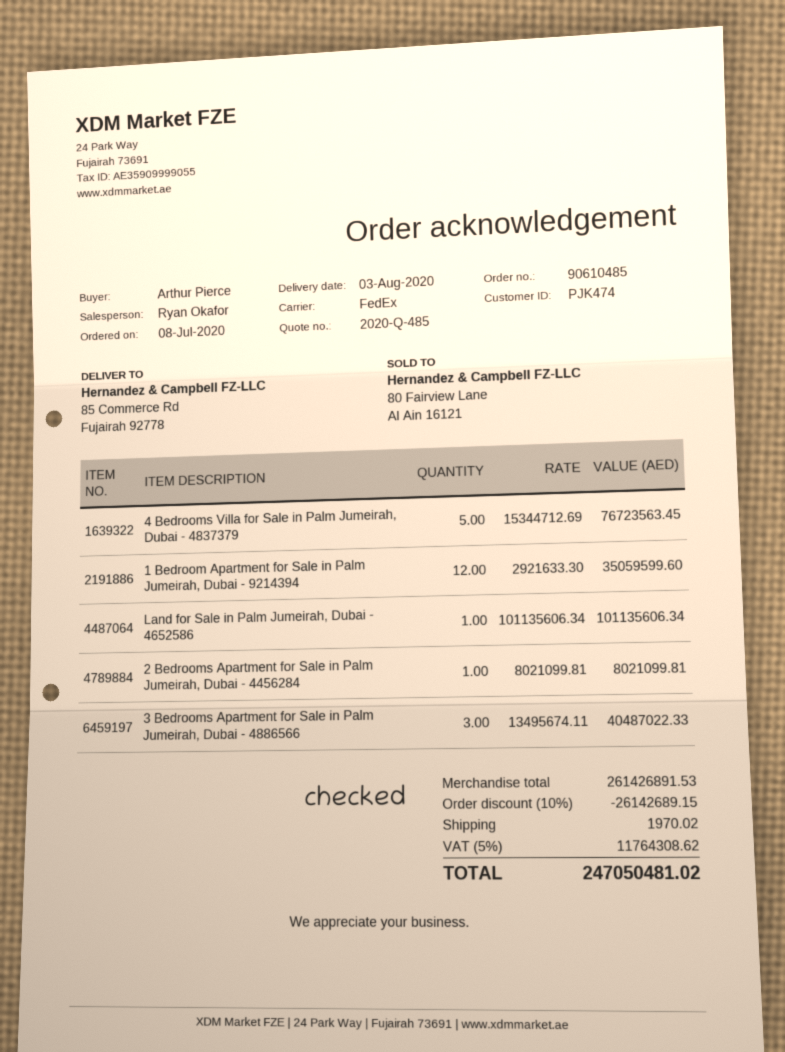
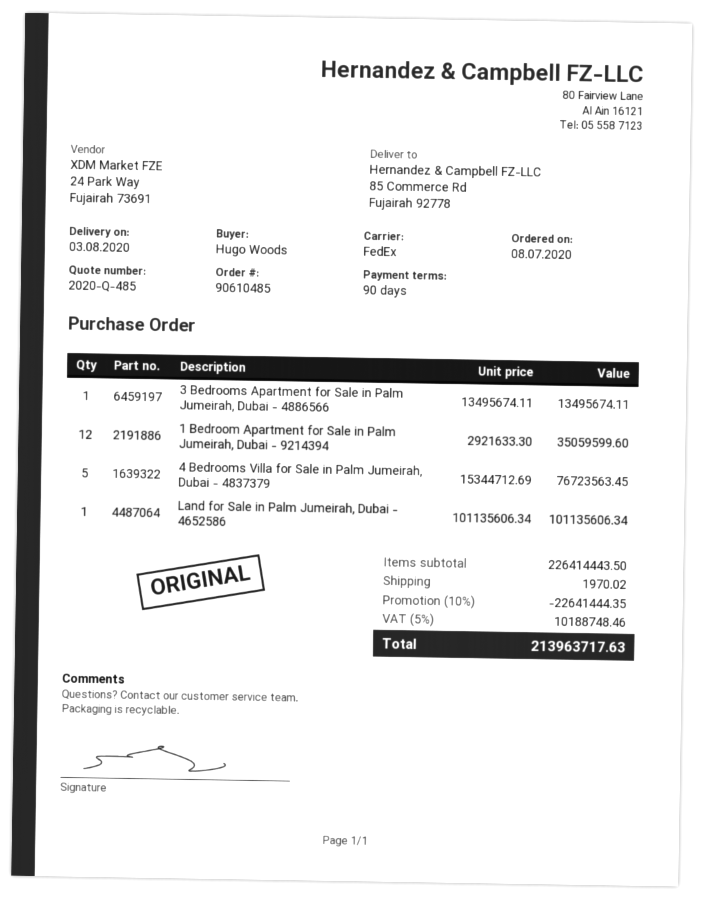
ordered by: Arthur Pierce -> Hugo Woods
2 Bedrooms Apartment for Sale in Palm Jumeirah, Dubai - 4456284: 1 x 8021099.81 = 8021099.81 -> none
3 Bedrooms Apartment for Sale in Palm Jumeirah, Dubai - 4886566: 3 x 13495674.11 = 40487022.33 -> 1 x 13495674.11 = 13495674.11
subtotal: 261426891.53 -> 226414443.50
discount: 10% = 26142689.15 -> 10% = 22641444.35
tax: 5% = 11764308.62 -> 5% = 10188748.46
total: 247050481.02 -> 213963717.63

